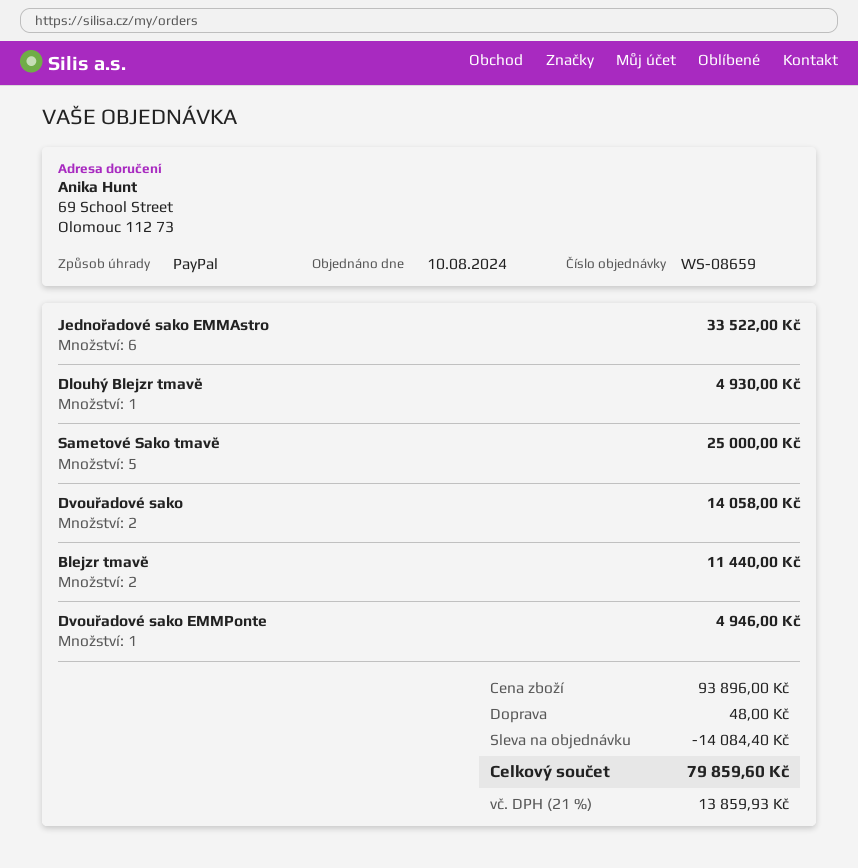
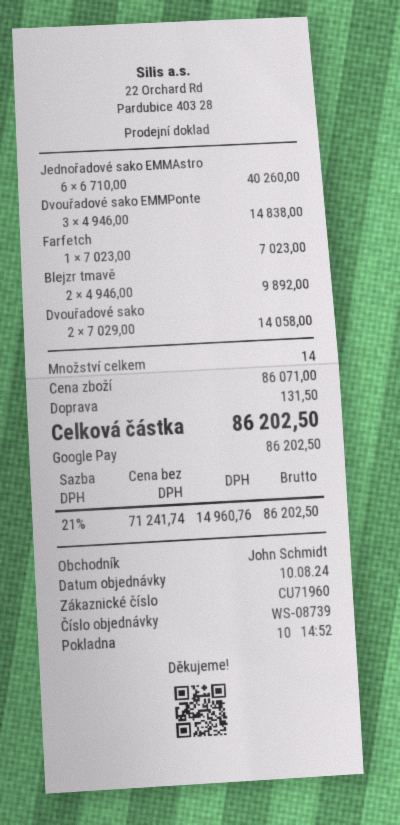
order number: WS-08659 -> WS-08739
payment method: PayPal -> Google Pay
Jednořadové sako EMMAstro: 6 for 33522.00 -> 6 for 40260.00
Dlouhý Blejzr tmavě: 1 for 4930.00 -> none
Sametové Sako tmavě: 5 for 25000.00 -> none
Blejzr tmavě: 2 for 11440.00 -> 2 for 9892.00
Dvouřadové sako EMMPonte: 1 for 4946.00 -> 3 for 14838.00
Farfetch: none -> 1 for 7023.00
subtotal: 93896.00 -> 86071.00
discount: 14084.40 -> none
shipping: 48.00 -> 131.50
tax: 21% = 13859.93 -> 21% = 14960.76
total: 79859.60 -> 86202.50

